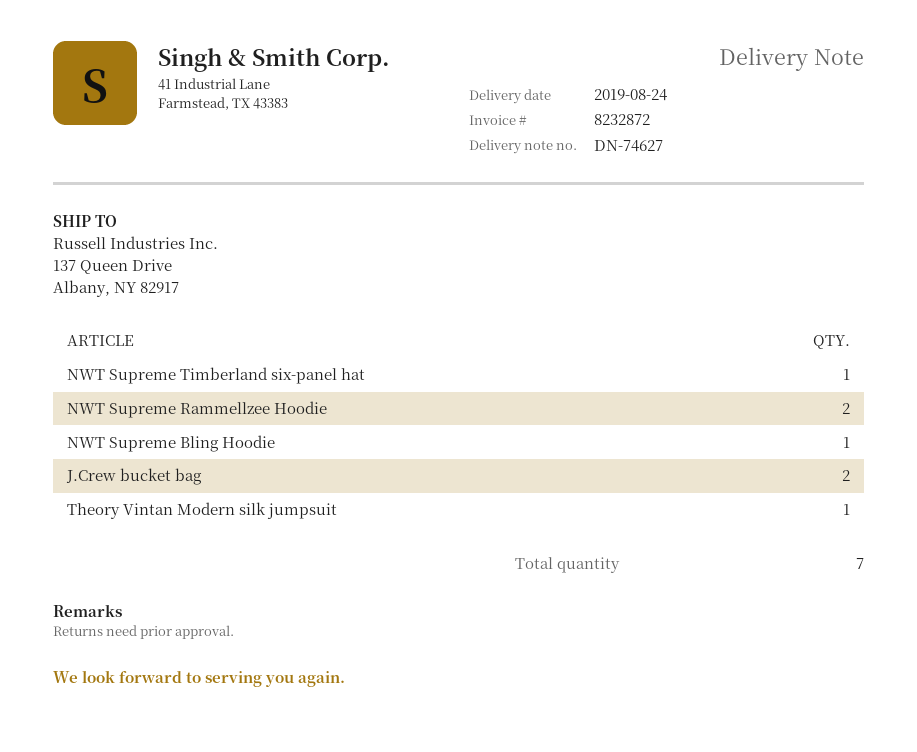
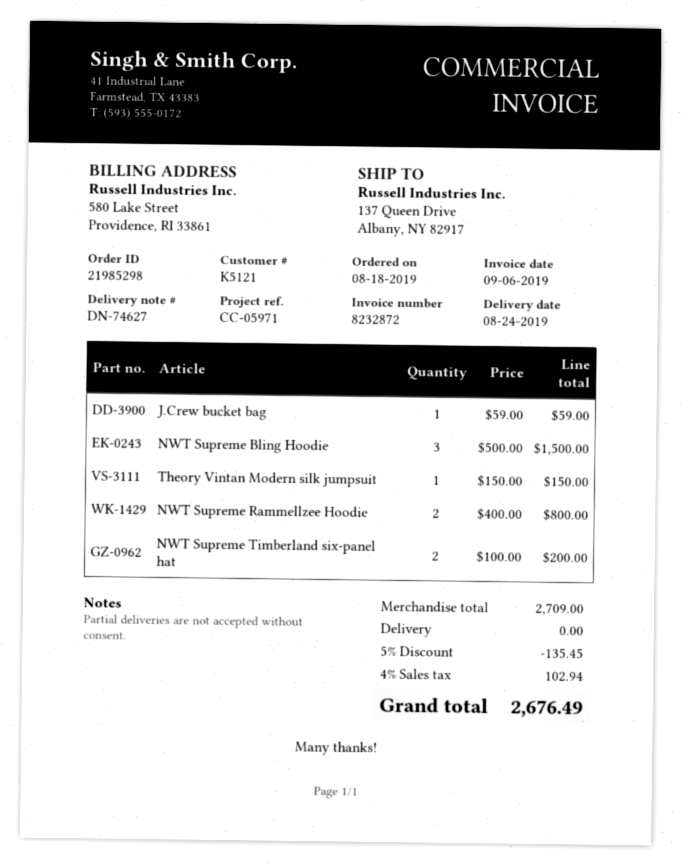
NWT Supreme Timberland six-panel hat: 1 -> 2
NWT Supreme Bling Hoodie: 1 -> 3
J.Crew bucket bag: 2 -> 1

